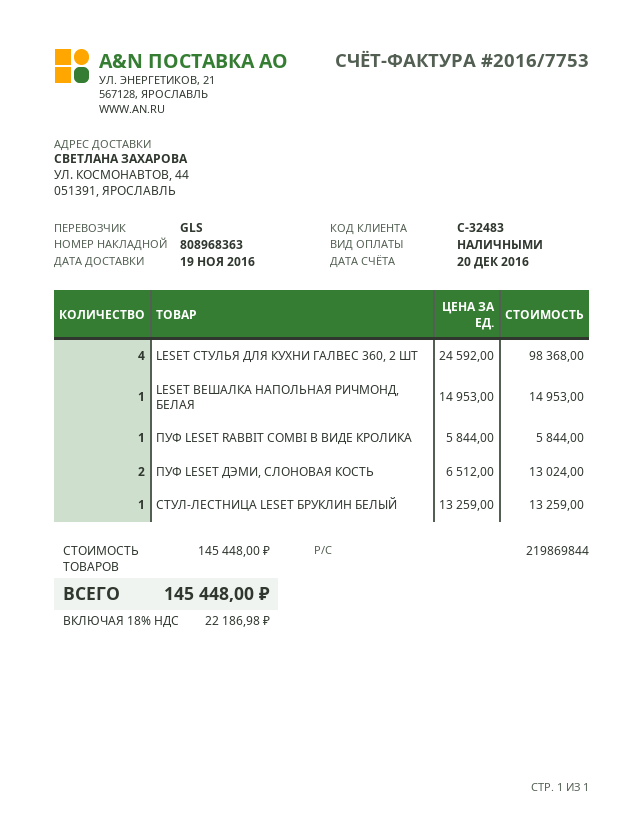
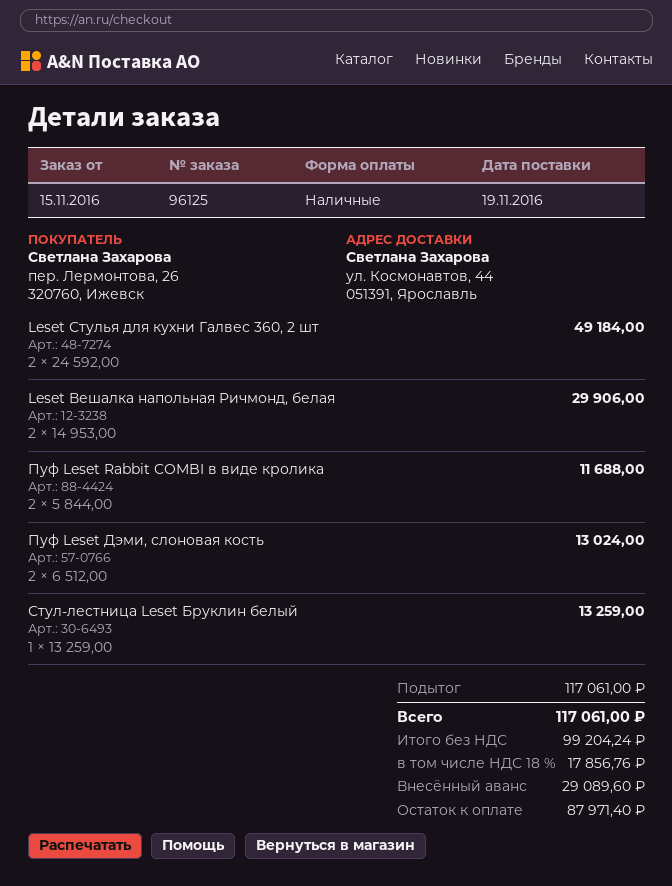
LESET СТУЛЬЯ ДЛЯ КУХНИ ГАЛВЕС 360, 2 ШТ: 4 x 24592.00 = 98368.00 -> 2 x 24592.00 = 49184.00
LESET ВЕШАЛКА НАПОЛЬНАЯ РИЧМОНД, БЕЛАЯ: 1 x 14953.00 = 14953.00 -> 2 x 14953.00 = 29906.00
ПУФ LESET RABBIT COMBI В ВИДЕ КРОЛИКА: 1 x 5844.00 = 5844.00 -> 2 x 5844.00 = 11688.00
subtotal: 145448.00 -> 117061.00
tax: 18% = 22186.98 -> 18% = 17856.76
total: 145448.00 -> 117061.00

